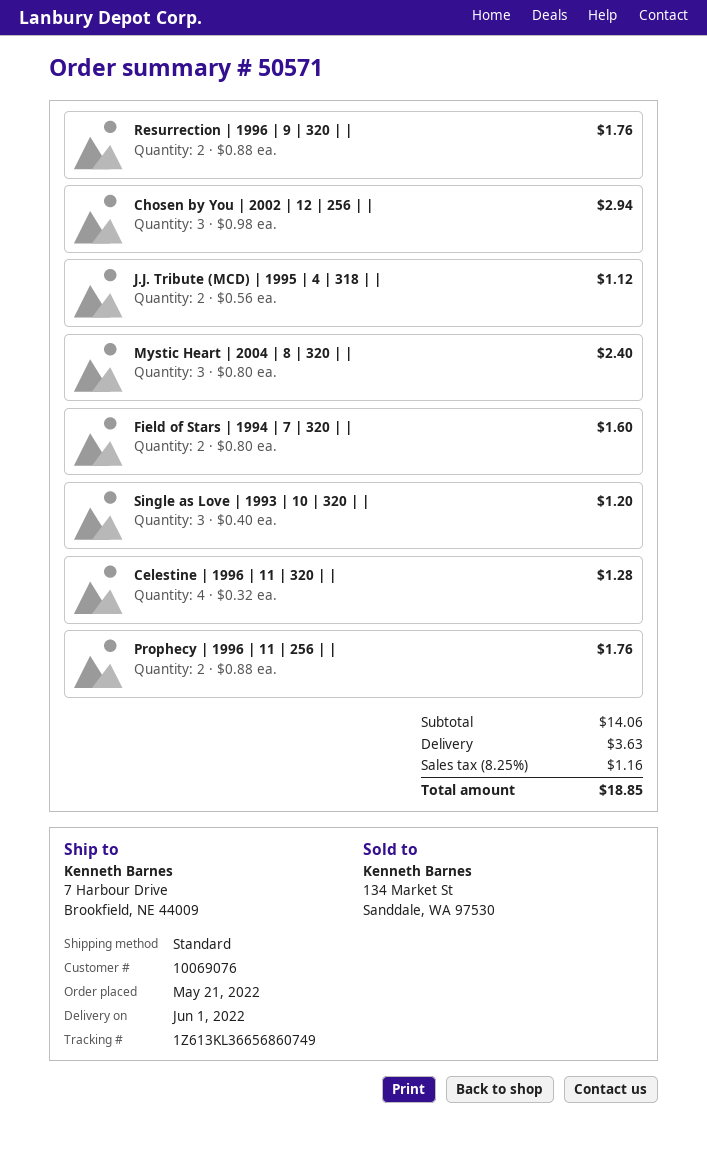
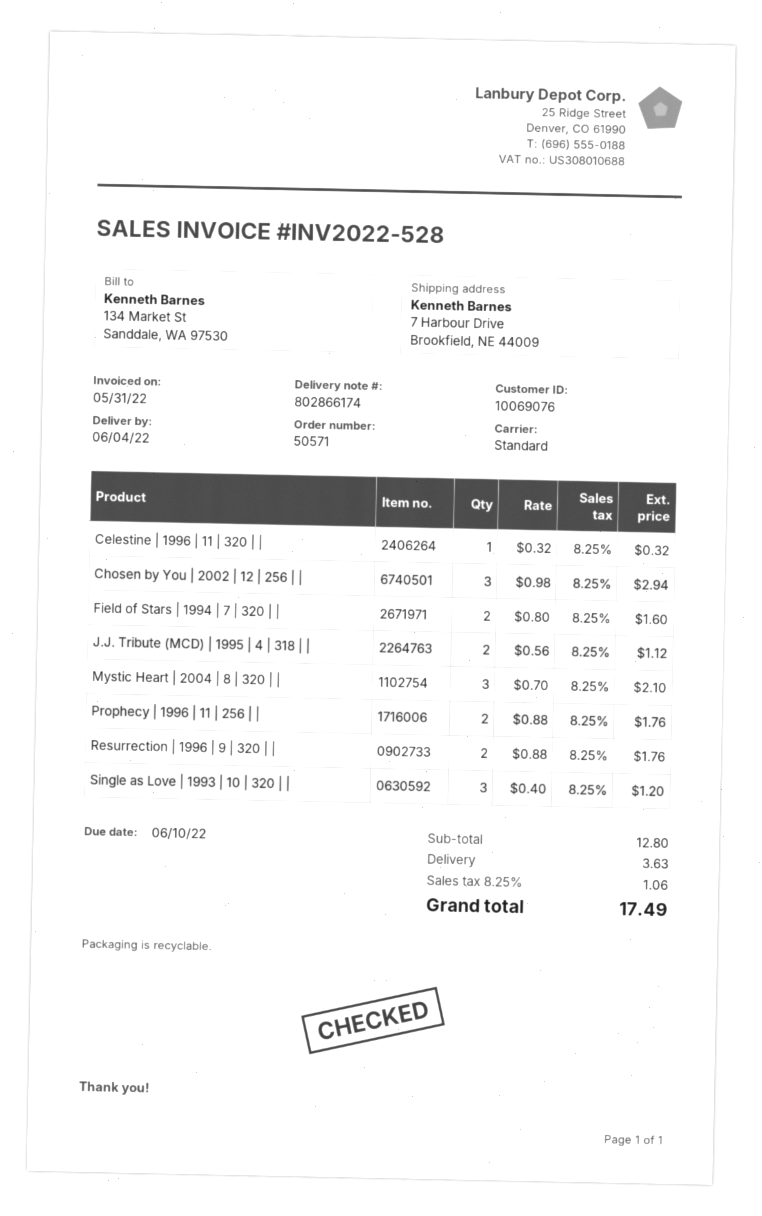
delivery date: 2022-06-01 -> 2022-06-04
Mystic Heart | 2004 | 8 | 320 | |: 3 x 0.80 = 2.40 -> 3 x 0.70 = 2.10
Celestine | 1996 | 11 | 320 | |: 4 x 0.32 = 1.28 -> 1 x 0.32 = 0.32
subtotal: 14.06 -> 12.80
tax: 8.25% = 1.16 -> 8.25% = 1.06
total: 18.85 -> 17.49

